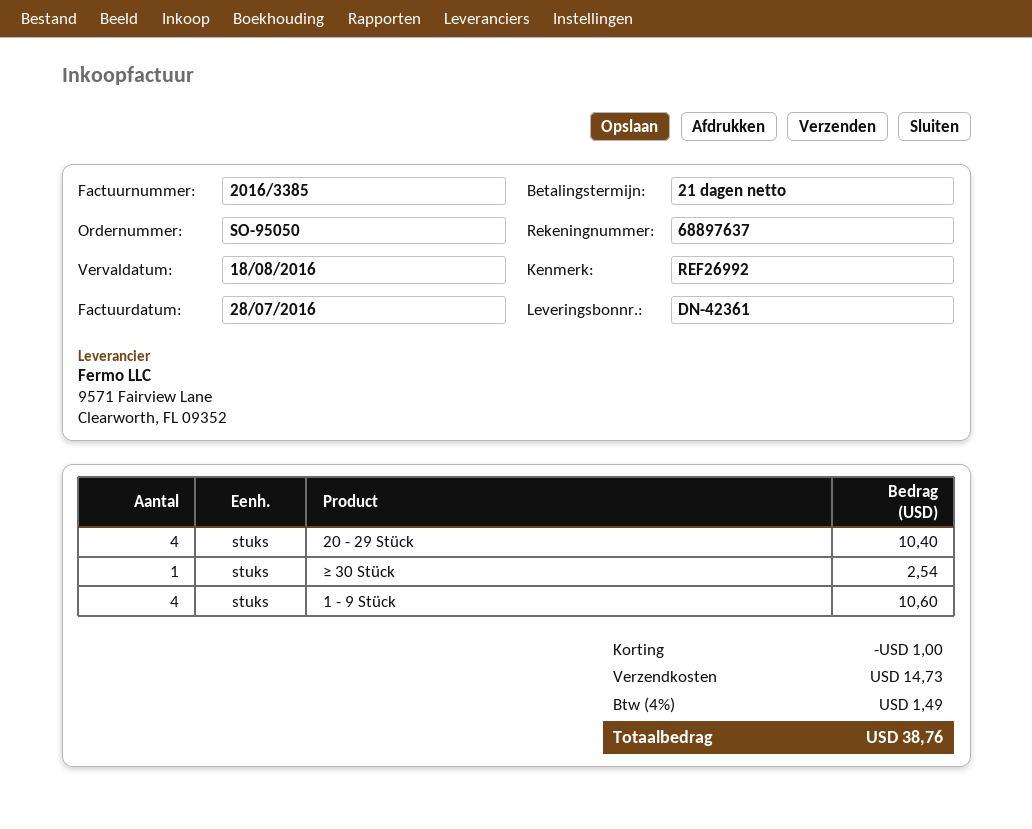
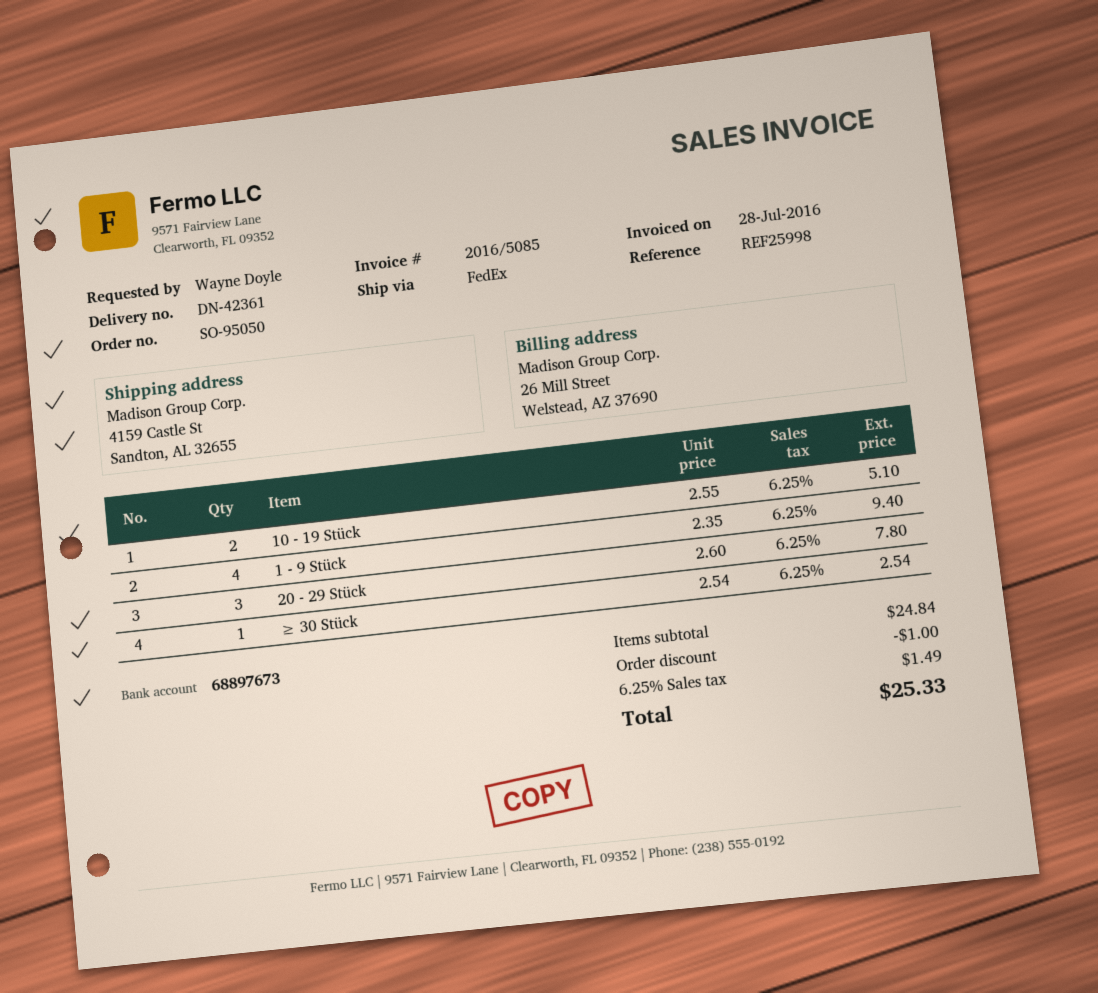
invoice number: 2016/3385 -> 2016/5085
reference: REF26992 -> REF25998
bank account: 68897637 -> 68897673
20 - 29 Stück: 4 for 10.40 -> 3 for 7.80
1 - 9 Stück: 4 for 10.60 -> 4 for 9.40
10 - 19 Stück: none -> 2 for 5.10
shipping: 14.73 -> none
tax: 4% = 1.49 -> 6.25% = 1.49
total: 38.76 -> 25.33

